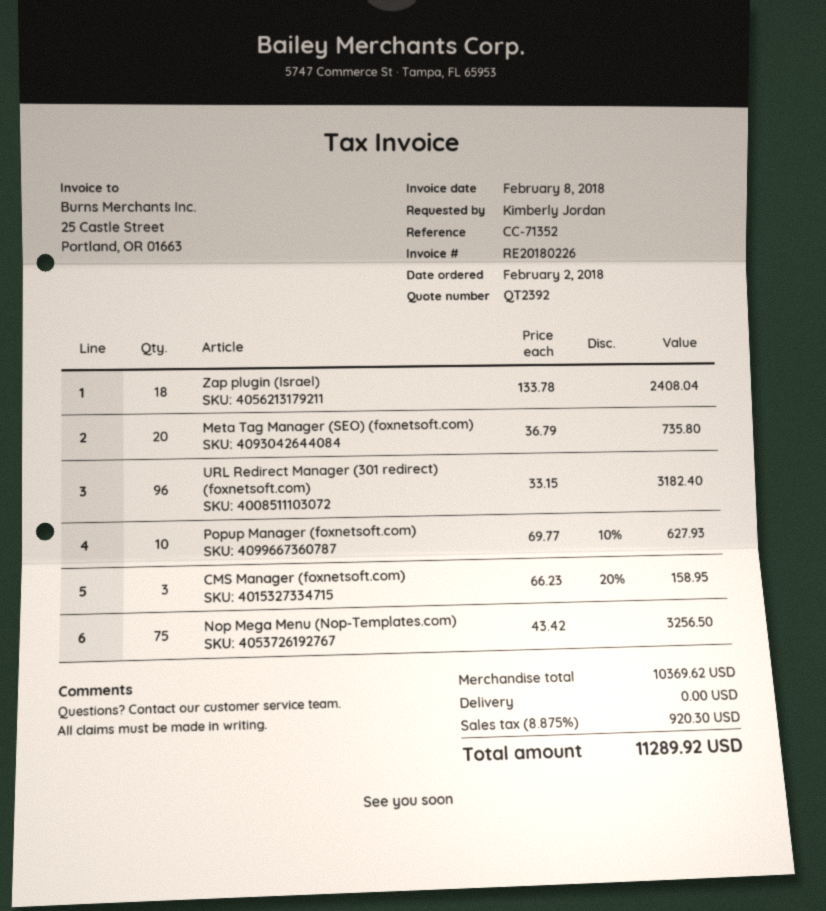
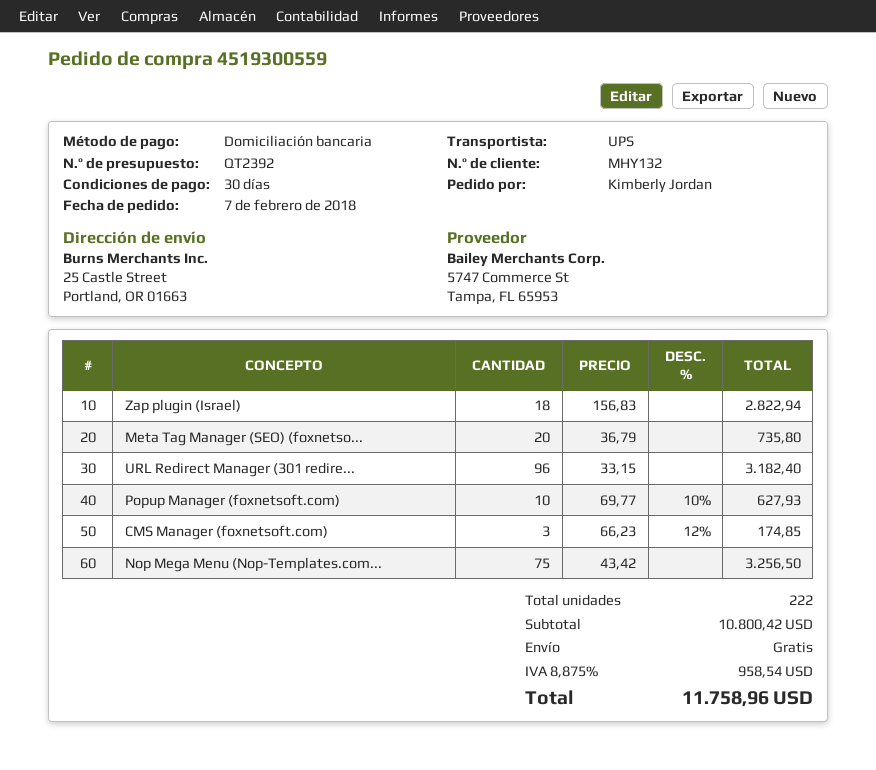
order date: 2018-02-02 -> 2018-02-07
Zap plugin (Israel): 18 x 133.78 = 2408.04 -> 18 x 156.83 = 2822.94
CMS Manager (foxnetsoft.com): 3 x 66.23 - 20% = 158.95 -> 3 x 66.23 - 12% = 174.85
subtotal: 10369.62 -> 10800.42
tax: 8.875% = 920.30 -> 8.875% = 958.54
total: 11289.92 -> 11758.96

